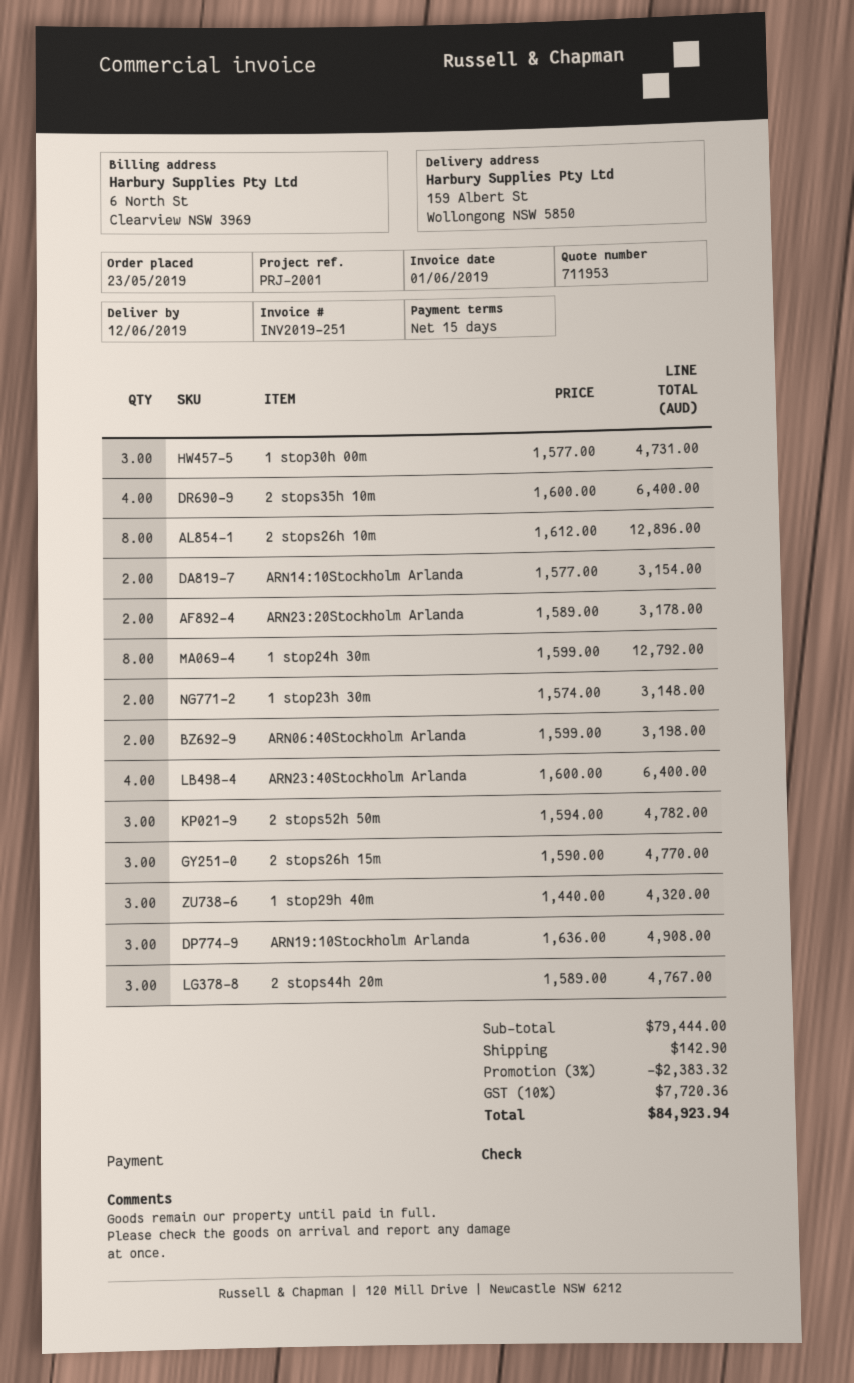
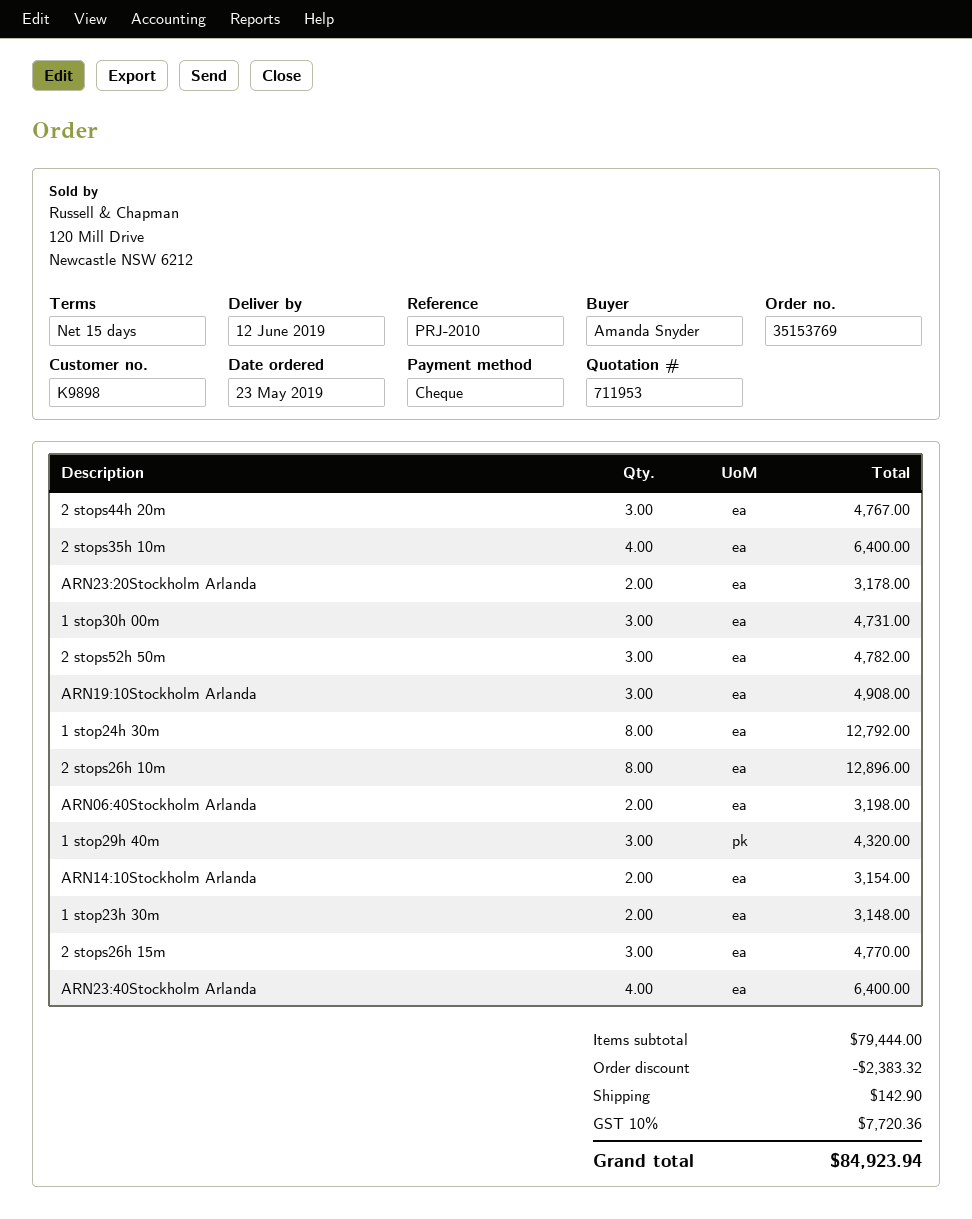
reference: PRJ-2001 -> PRJ-2010

